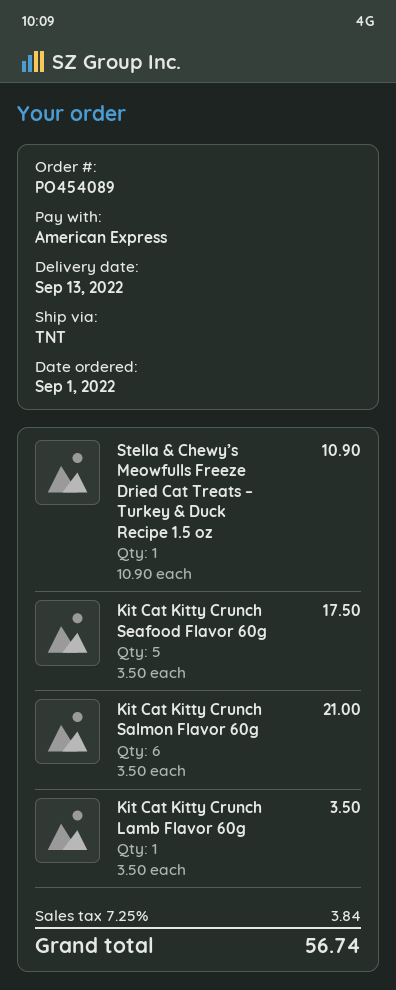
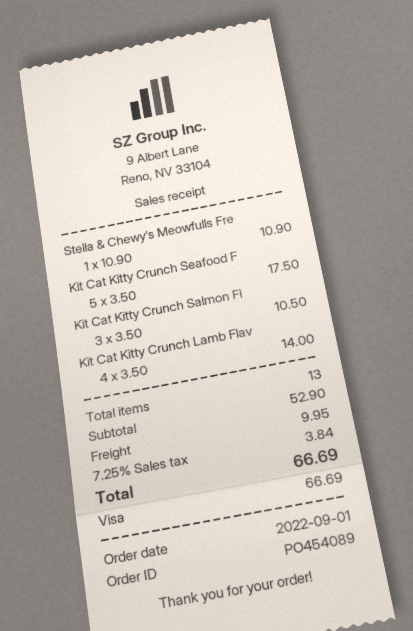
payment method: American Express -> Visa
Kit Cat Kitty Crunch Salmon Flavor 60g: 6 x 3.50 = 21.00 -> 3 x 3.50 = 10.50
Kit Cat Kitty Crunch Lamb Flavor 60g: 1 x 3.50 = 3.50 -> 4 x 3.50 = 14.00
shipping: none -> 9.95
total: 56.74 -> 66.69

